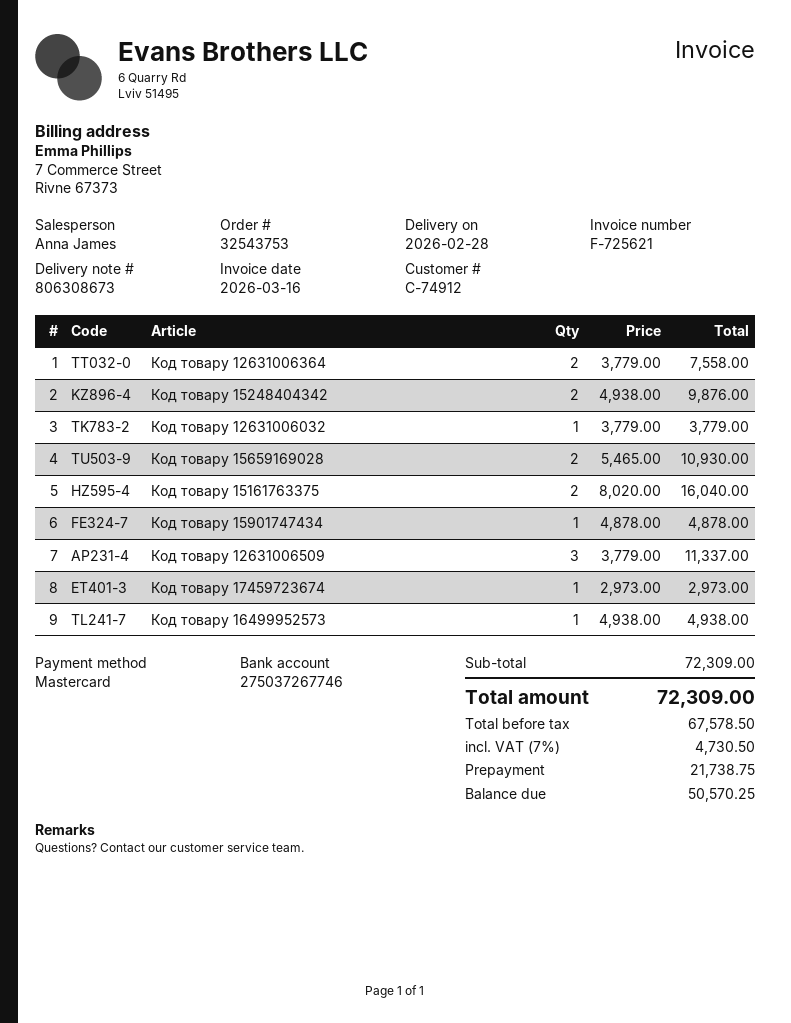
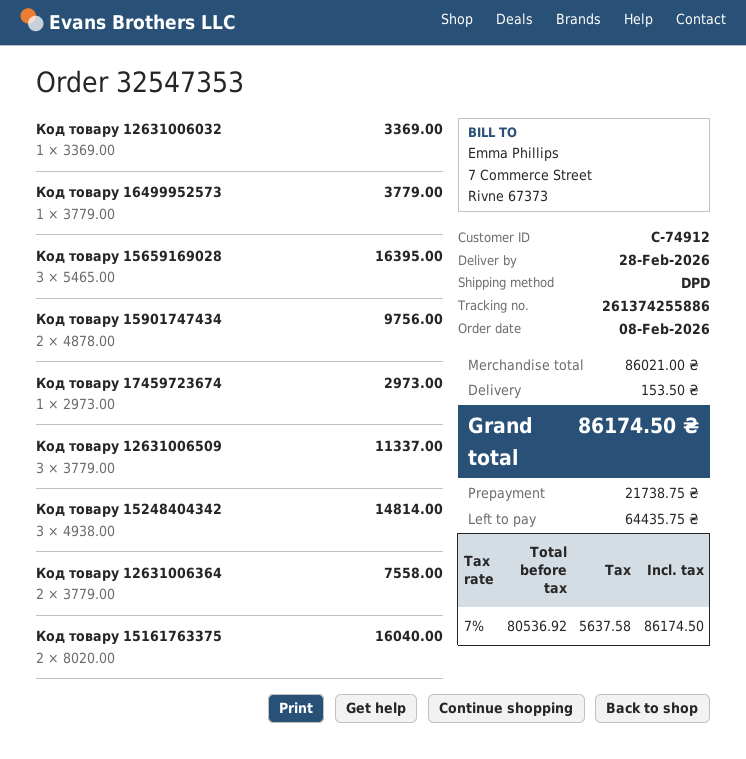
order number: 32543753 -> 32547353
Код товару 15248404342: 2 x 4938.00 = 9876.00 -> 3 x 4938.00 = 14814.00
Код товару 12631006032: 1 x 3779.00 = 3779.00 -> 1 x 3369.00 = 3369.00
Код товару 15659169028: 2 x 5465.00 = 10930.00 -> 3 x 5465.00 = 16395.00
Код товару 15901747434: 1 x 4878.00 = 4878.00 -> 2 x 4878.00 = 9756.00
Код товару 16499952573: 1 x 4938.00 = 4938.00 -> 1 x 3779.00 = 3779.00
subtotal: 72309.00 -> 86021.00
shipping: none -> 153.50
net: 67578.50 -> 80536.92
tax: 7% = 4730.50 -> 7% = 5637.58
total: 72309.00 -> 86174.50
balance: 50570.25 -> 64435.75

